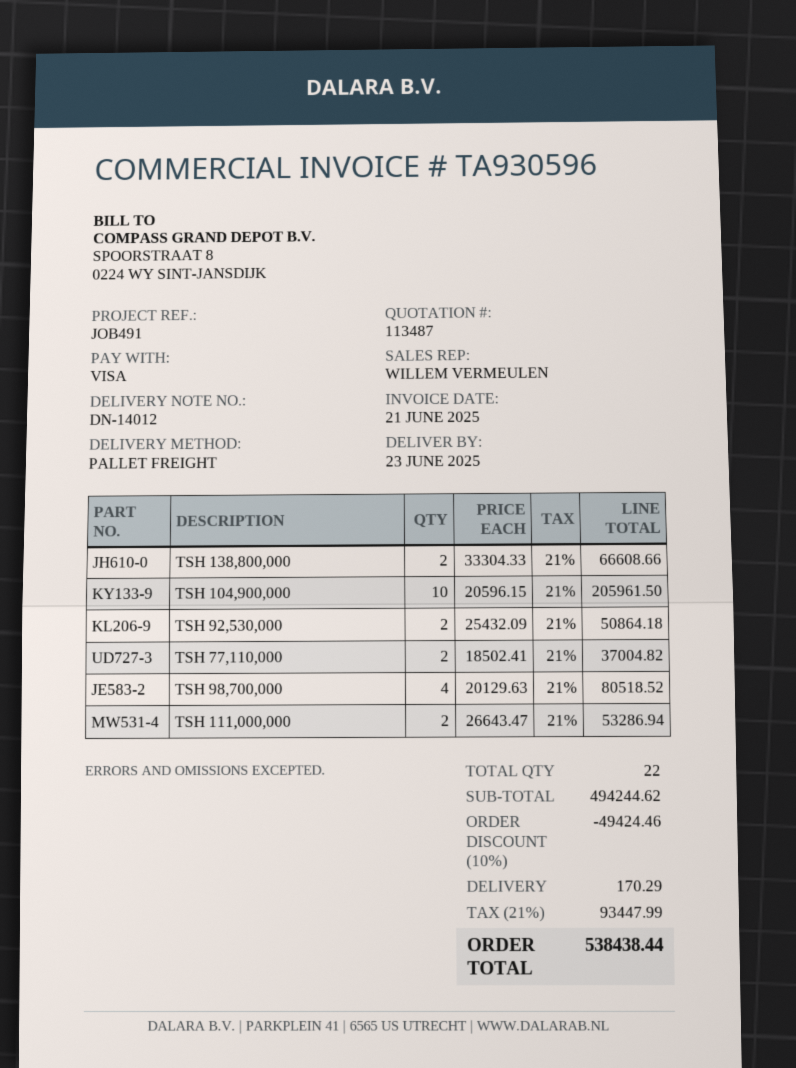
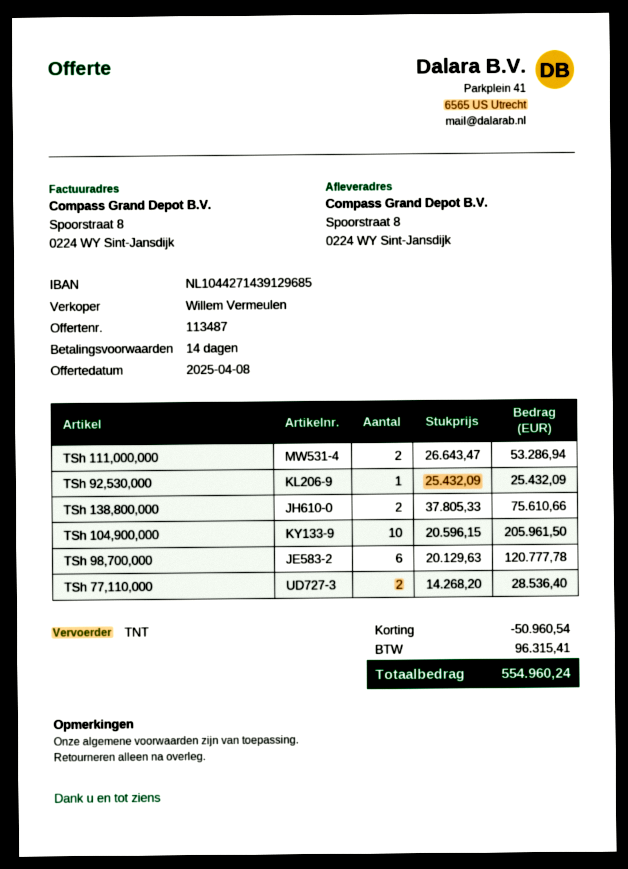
shipping method: pallet freight -> TNT
TSH 138,800,000: 2 x 33304.33 = 66608.66 -> 2 x 37805.33 = 75610.66
TSH 92,530,000: 2 x 25432.09 = 50864.18 -> 1 x 25432.09 = 25432.09
TSH 77,110,000: 2 x 18502.41 = 37004.82 -> 2 x 14268.20 = 28536.40
TSH 98,700,000: 4 x 20129.63 = 80518.52 -> 6 x 20129.63 = 120777.78
discount: 49424.46 -> 50960.54
shipping: 170.29 -> none
tax: 93447.99 -> 96315.41
total: 538438.44 -> 554960.24

